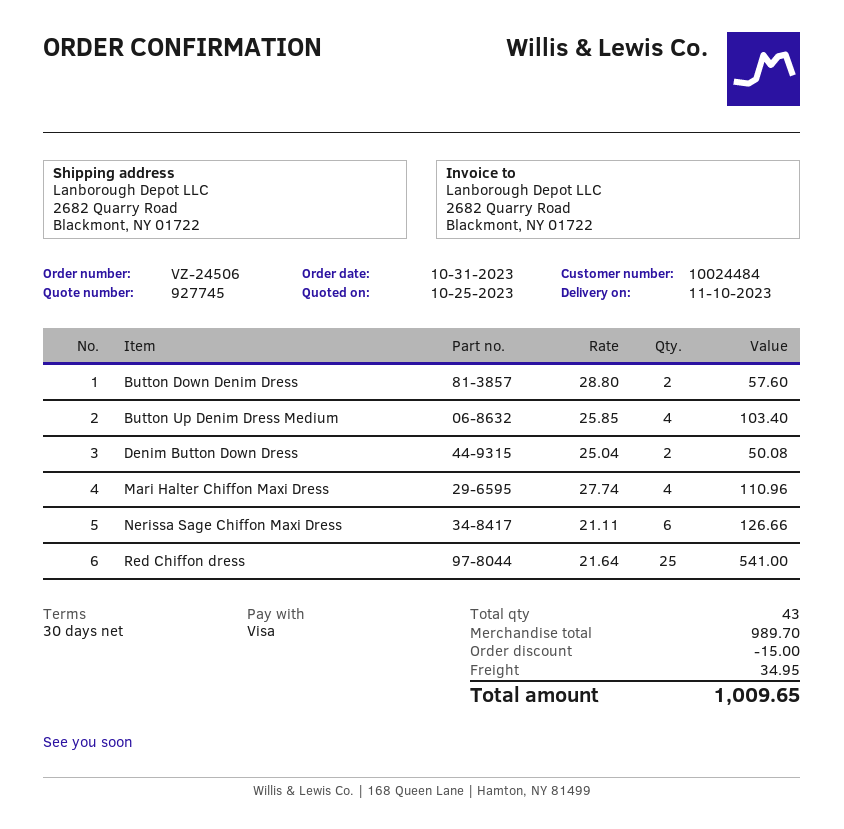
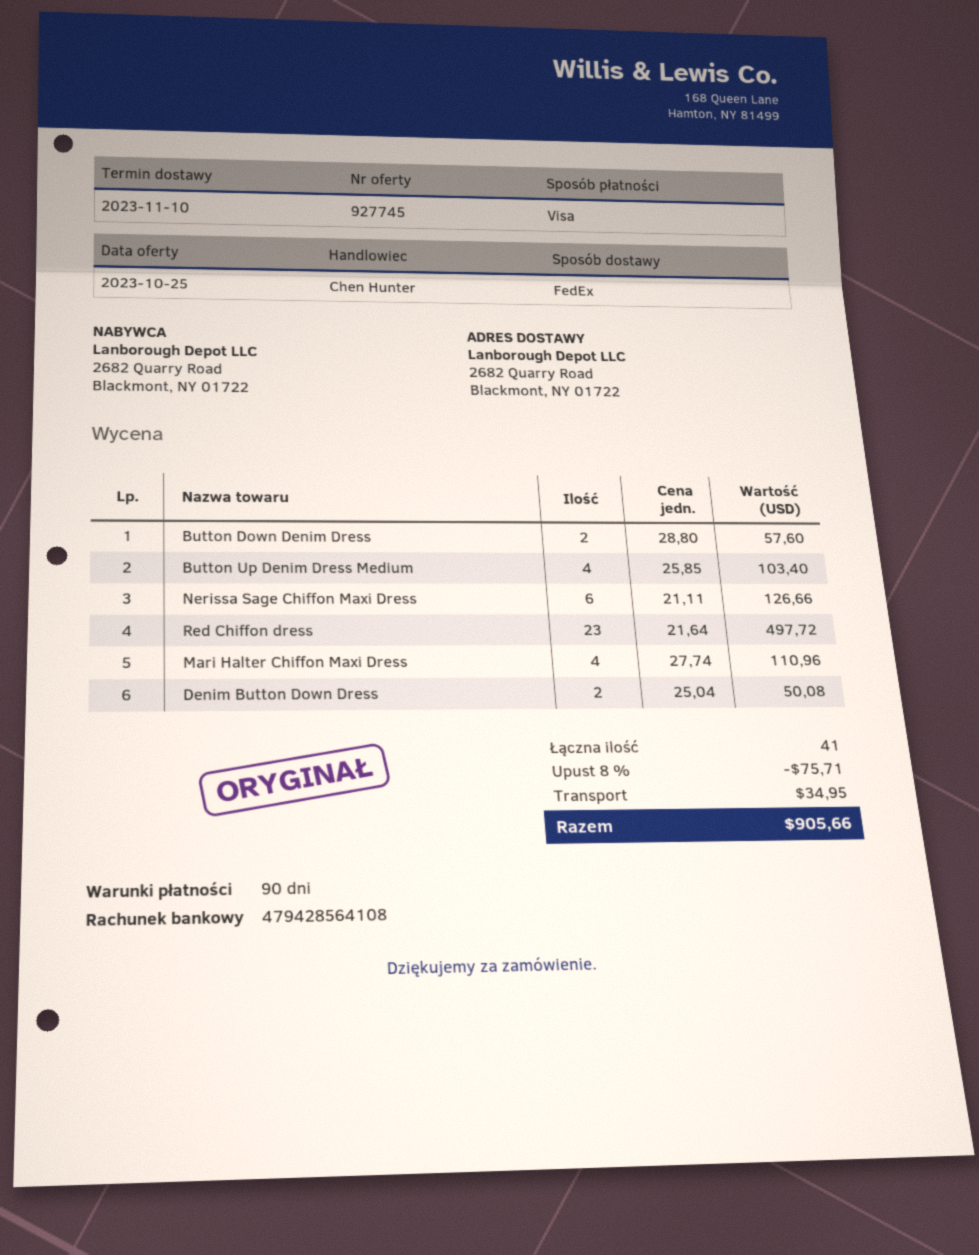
payment terms: 30 days -> 90 days
Red Chiffon dress: 25 x 21.64 = 541.00 -> 23 x 21.64 = 497.72
total quantity: 43 -> 41
discount: 15.00 -> 75.71
total: 1009.65 -> 905.66

